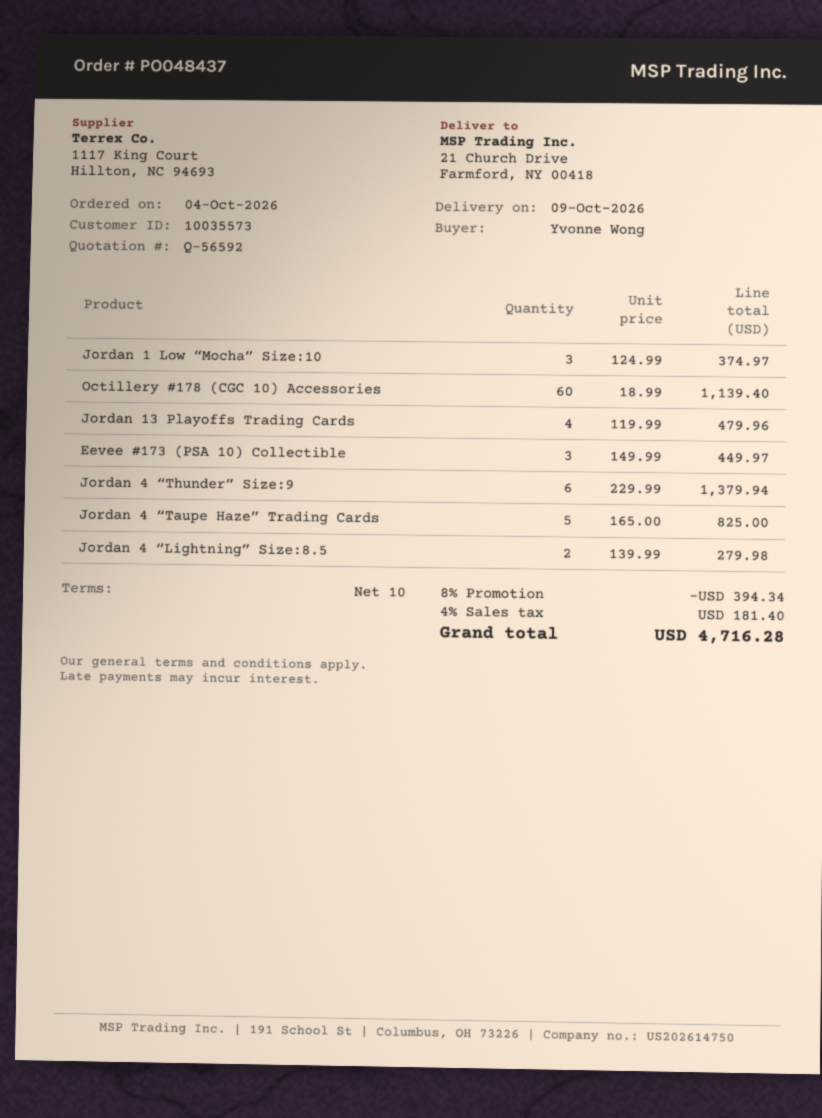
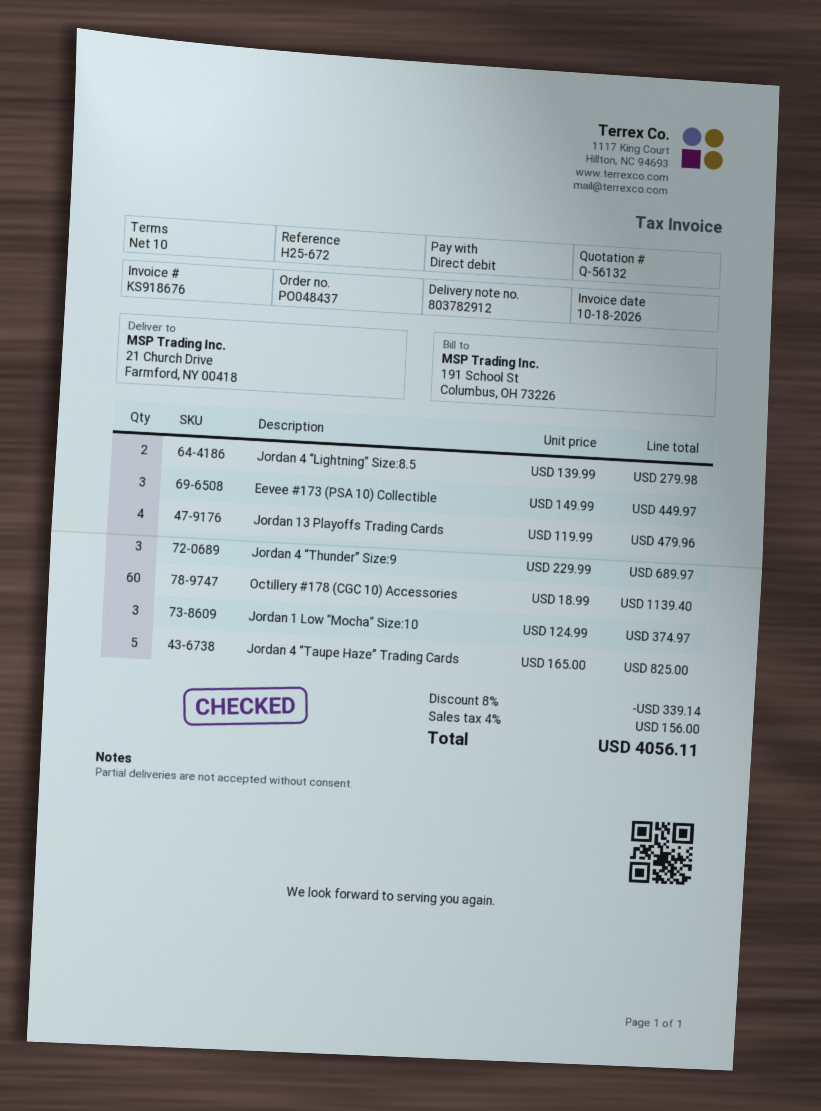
quote number: Q-56592 -> Q-56132
Jordan 4 “Thunder” Size:9: 6 x 229.99 = 1379.94 -> 3 x 229.99 = 689.97
discount: 8% = 394.34 -> 8% = 339.14
tax: 4% = 181.40 -> 4% = 156.00
total: 4716.28 -> 4056.11

